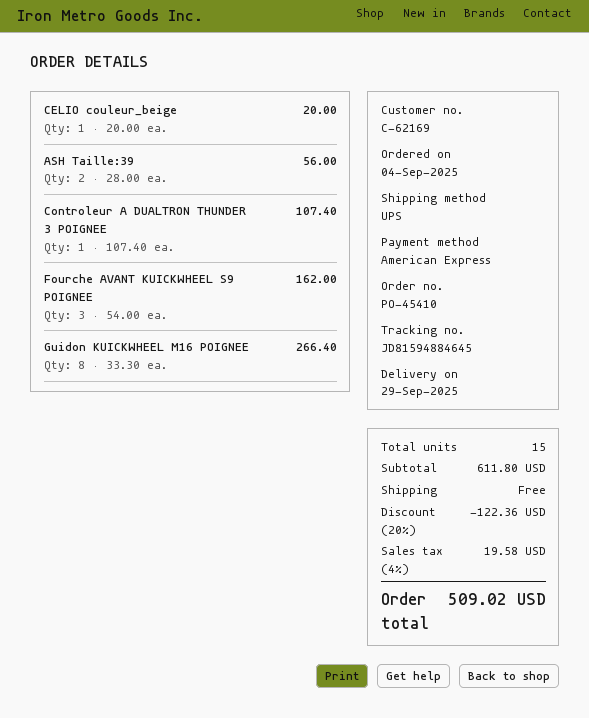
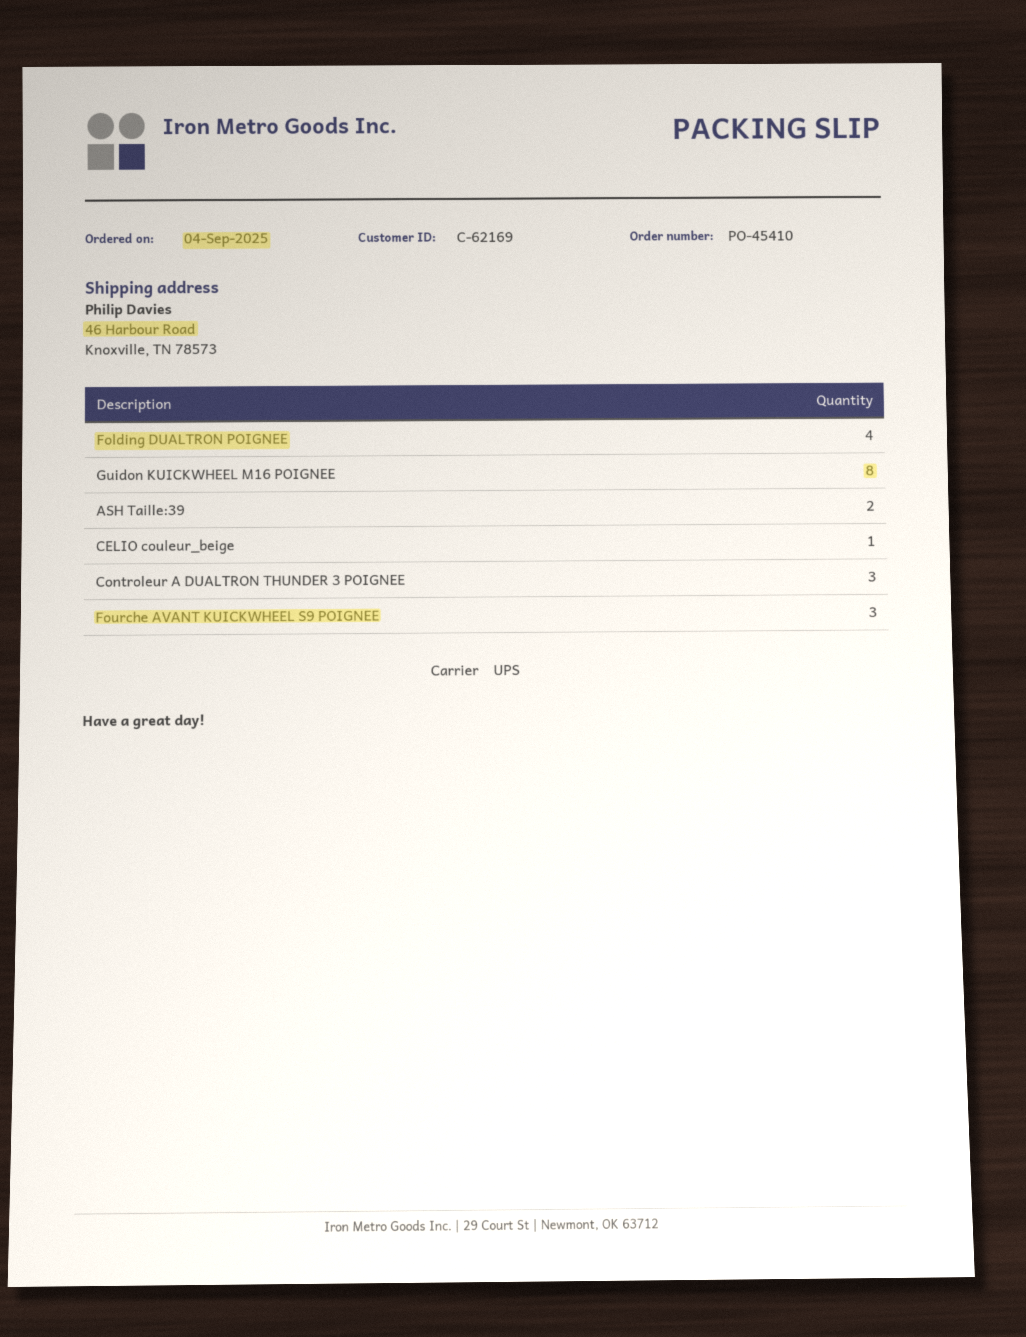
Controleur A DUALTRON THUNDER 3 POIGNEE: 1 -> 3
Folding DUALTRON POIGNEE: none -> 4

